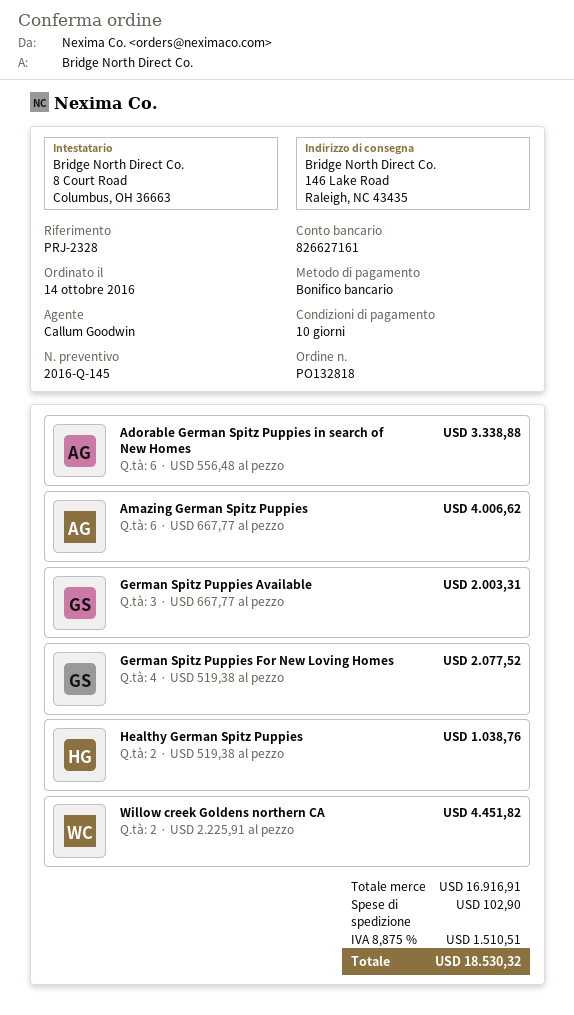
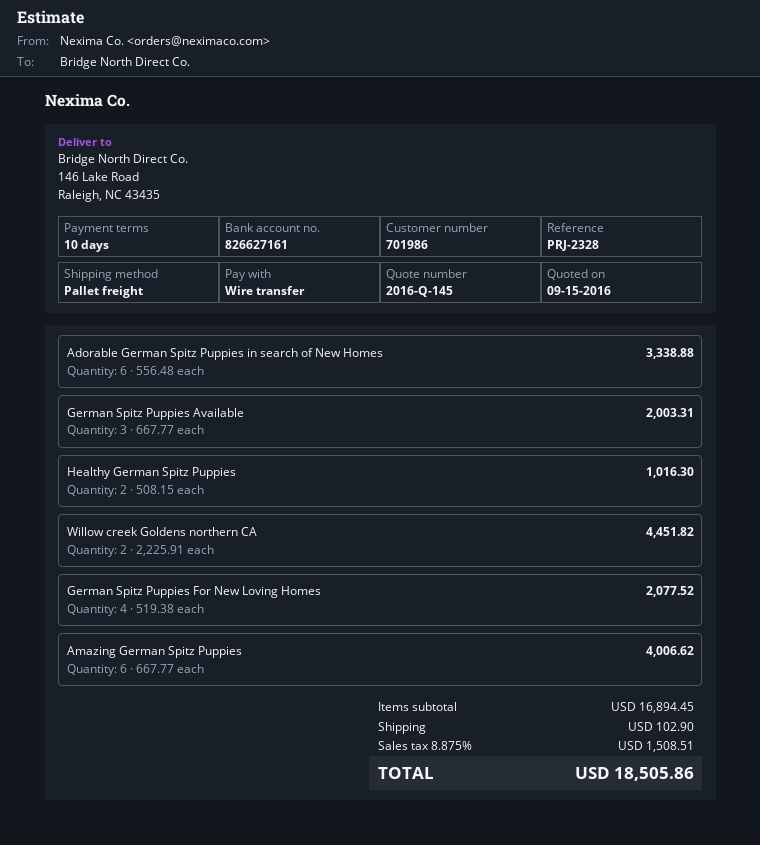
Healthy German Spitz Puppies: 2 x 519.38 = 1038.76 -> 2 x 508.15 = 1016.30
subtotal: 16916.91 -> 16894.45
tax: 8.875% = 1510.51 -> 8.875% = 1508.51
total: 18530.32 -> 18505.86

